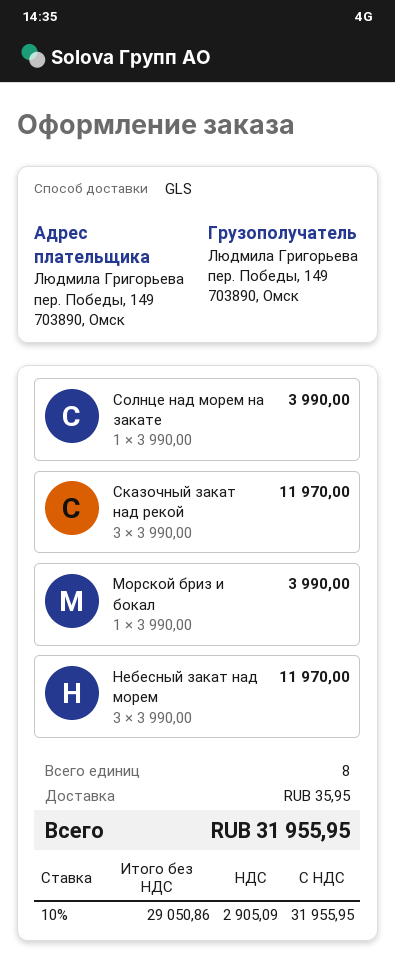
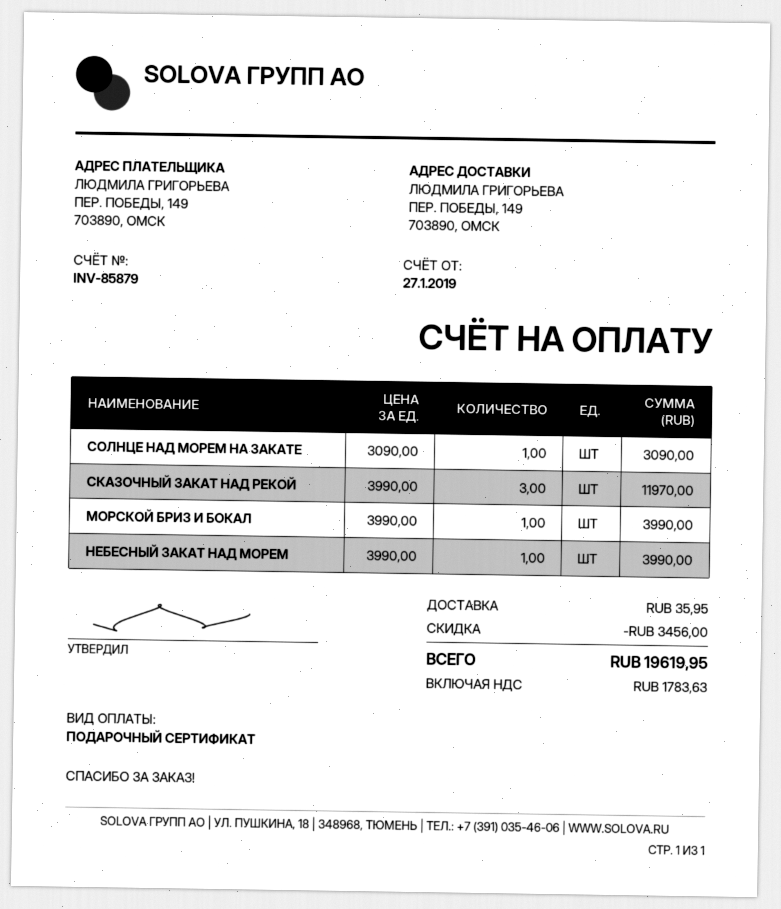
Солнце над морем на закате: 1 x 3990.00 = 3990.00 -> 1 x 3090.00 = 3090.00
Небесный закат над морем: 3 x 3990.00 = 11970.00 -> 1 x 3990.00 = 3990.00
discount: none -> 3456.00
tax: 2905.09 -> 1783.63
total: 31955.95 -> 19619.95

